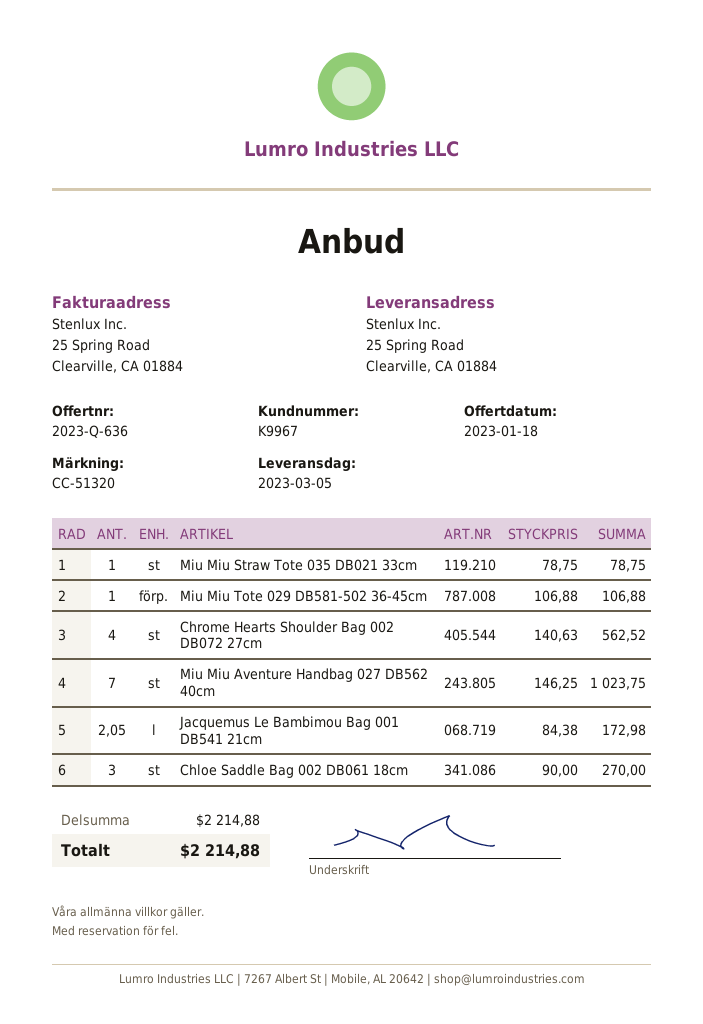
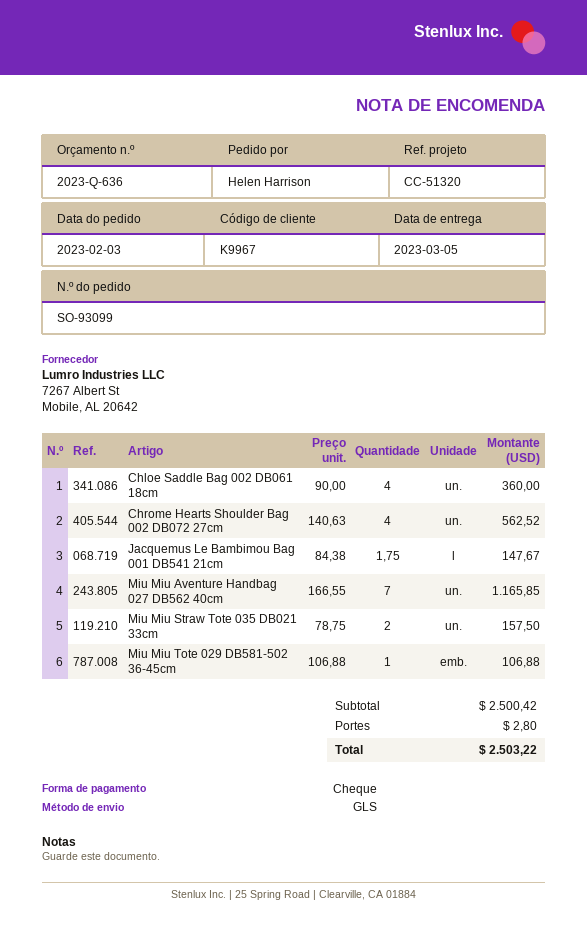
Miu Miu Straw Tote 035 DB021 33cm: 1 x 78.75 = 78.75 -> 2 x 78.75 = 157.50
Miu Miu Aventure Handbag 027 DB562 40cm: 7 x 146.25 = 1023.75 -> 7 x 166.55 = 1165.85
Jacquemus Le Bambimou Bag 001 DB541 21cm: 2.05 x 84.38 = 172.98 -> 1.75 x 84.38 = 147.67
Chloe Saddle Bag 002 DB061 18cm: 3 x 90.00 = 270.00 -> 4 x 90.00 = 360.00
subtotal: 2214.88 -> 2500.42
shipping: none -> 2.80
total: 2214.88 -> 2503.22

